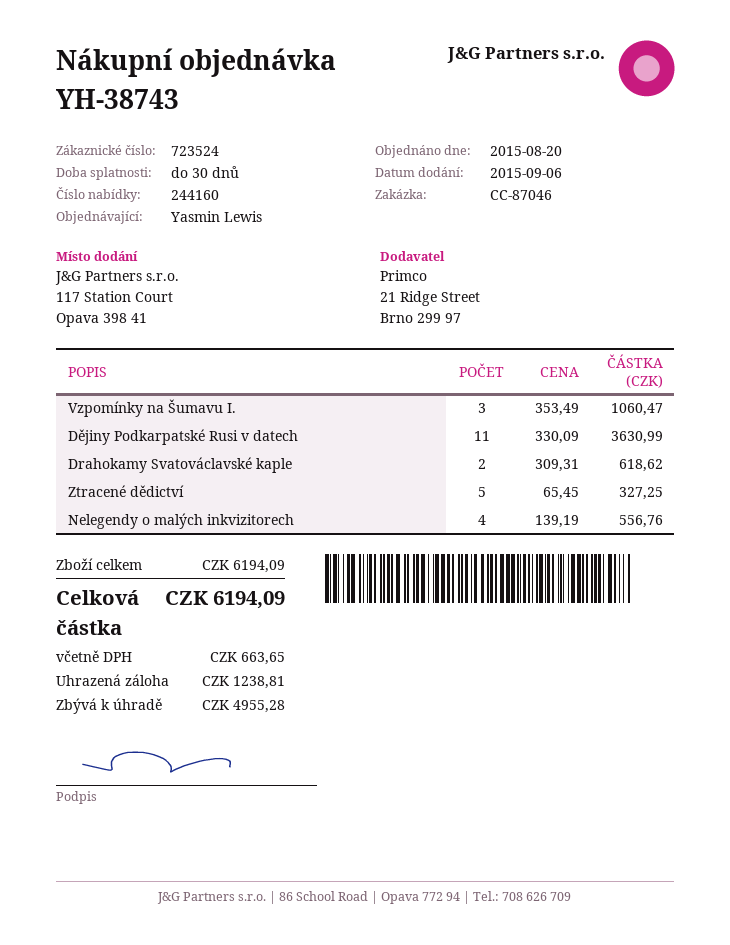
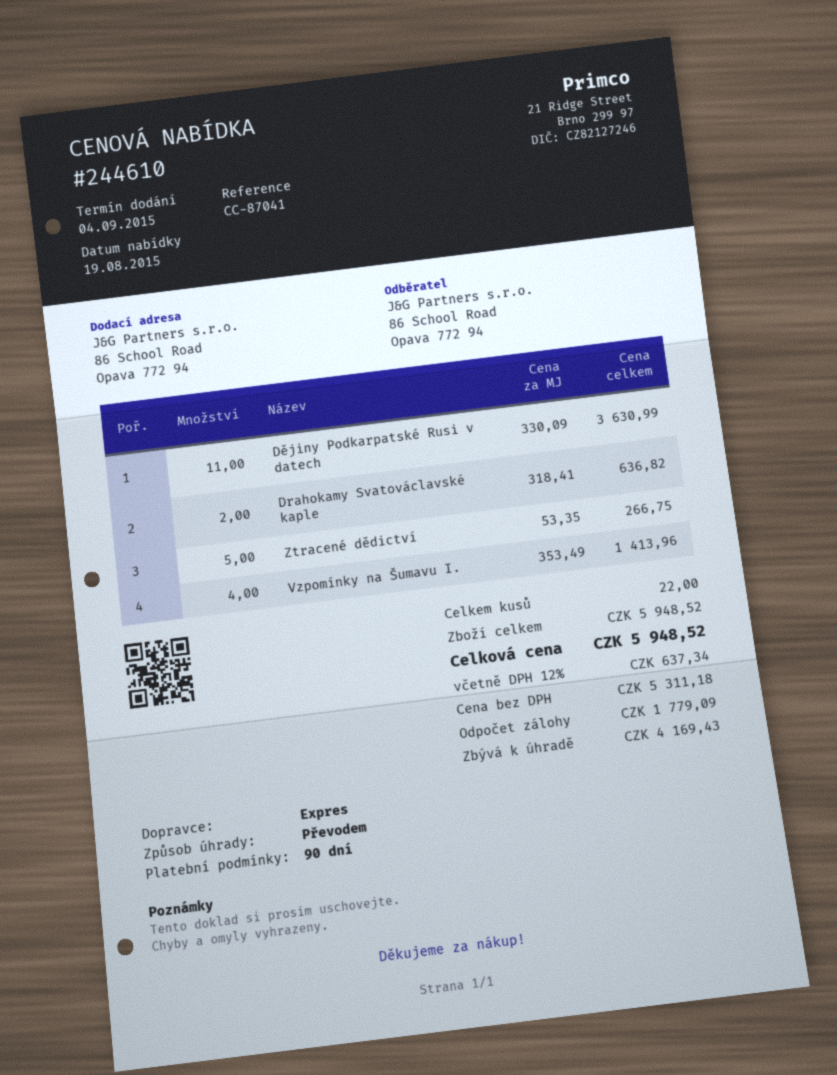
quote number: 244160 -> 244610
delivery date: 2015-09-06 -> 2015-09-04
payment terms: 30 days -> 90 days
reference: CC-87046 -> CC-87041
ship to: 117 Station Court, Opava 398 41 -> 86 School Road, Opava 772 94
Vzpomínky na Šumavu I.: 3 x 353.49 = 1060.47 -> 4 x 353.49 = 1413.96
Drahokamy Svatováclavské kaple: 2 x 309.31 = 618.62 -> 2 x 318.41 = 636.82
Ztracené dědictví: 5 x 65.45 = 327.25 -> 5 x 53.35 = 266.75
Nelegendy o malých inkvizitorech: 4 x 139.19 = 556.76 -> none
subtotal: 6194.09 -> 5948.52
tax: 663.65 -> 637.34
total: 6194.09 -> 5948.52
deposit: 1238.81 -> 1779.09
balance: 4955.28 -> 4169.43

